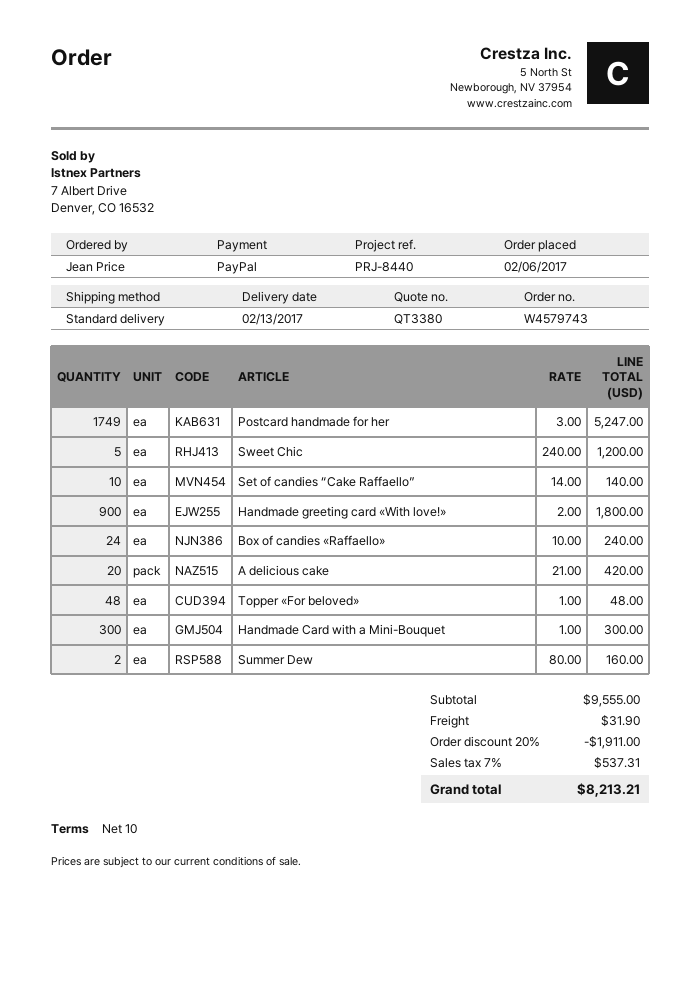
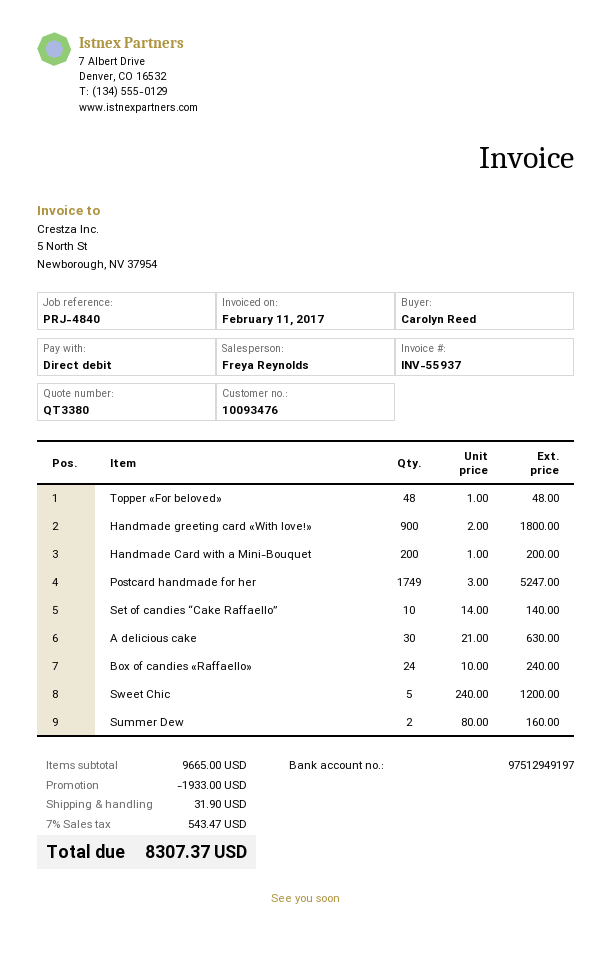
reference: PRJ-8440 -> PRJ-4840
ordered by: Jean Price -> Carolyn Reed
payment method: PayPal -> direct debit
A delicious cake: 20 x 21.00 = 420.00 -> 30 x 21.00 = 630.00
Handmade Card with a Mini-Bouquet: 300 x 1.00 = 300.00 -> 200 x 1.00 = 200.00
subtotal: 9555.00 -> 9665.00
discount: 1911.00 -> 1933.00
tax: 7% = 537.31 -> 7% = 543.47
total: 8213.21 -> 8307.37

